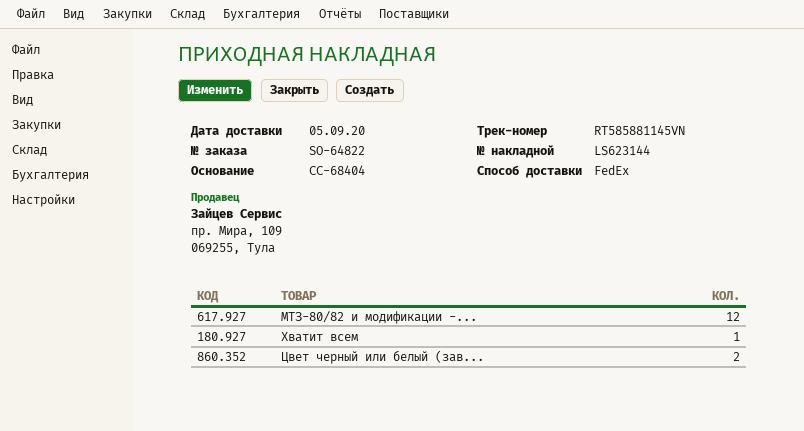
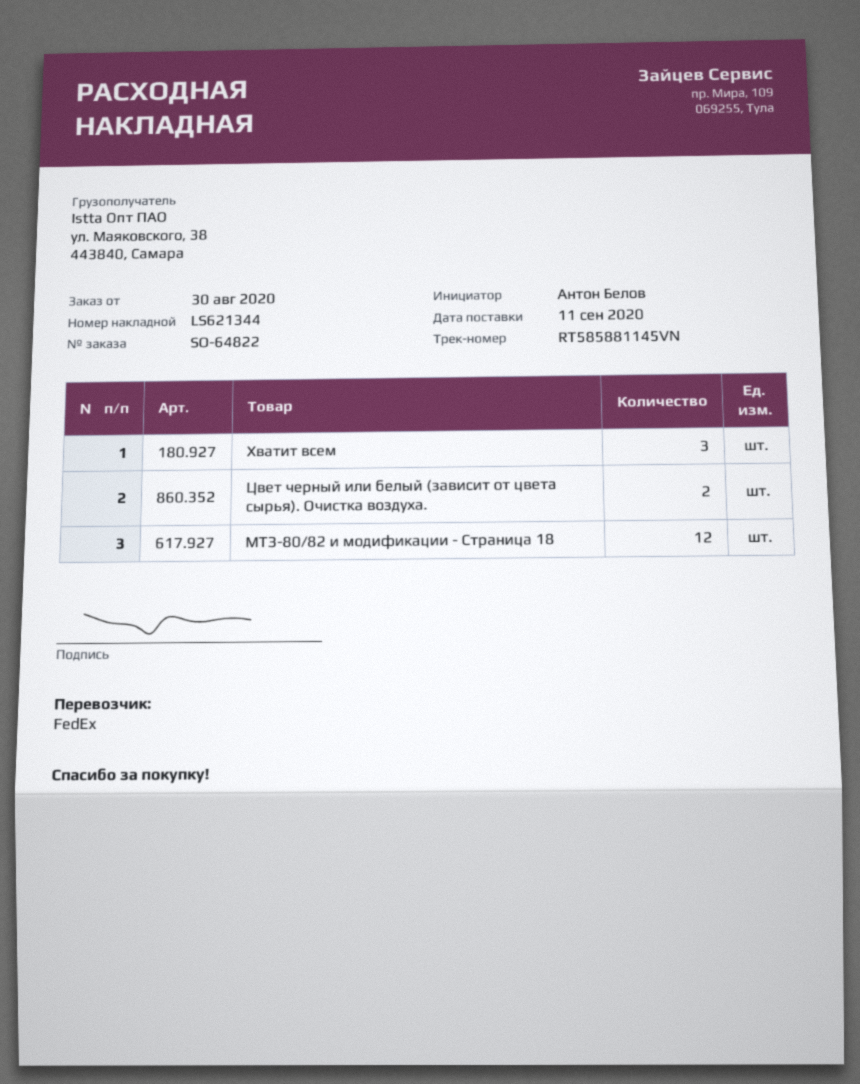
delivery note number: LS623144 -> LS621344
delivery date: 2020-09-05 -> 2020-09-11
Хватит всем: 1 -> 3

